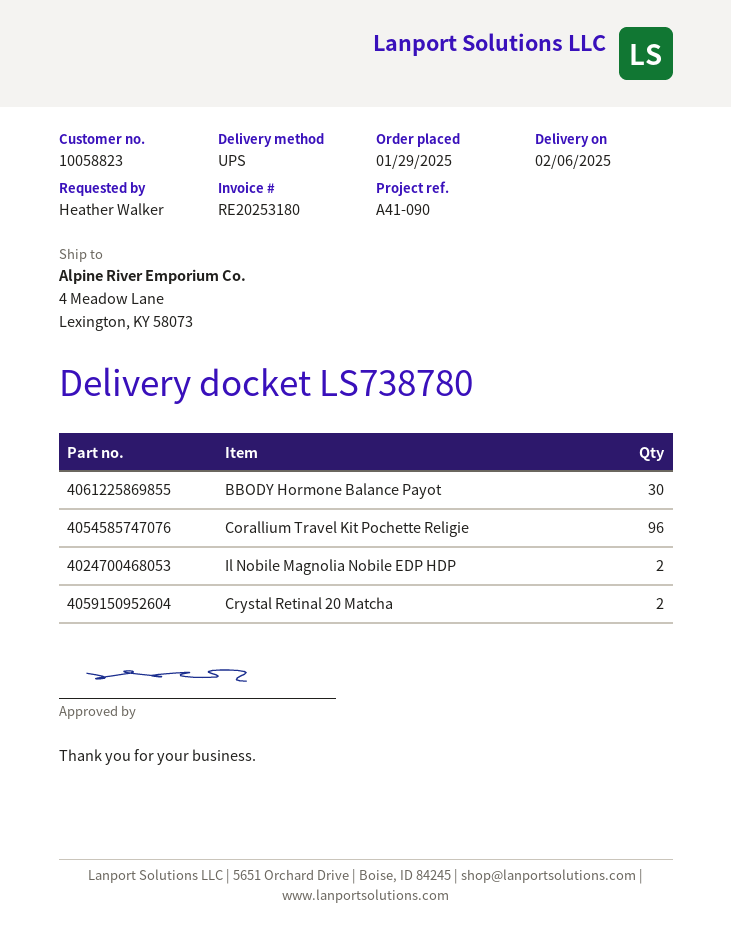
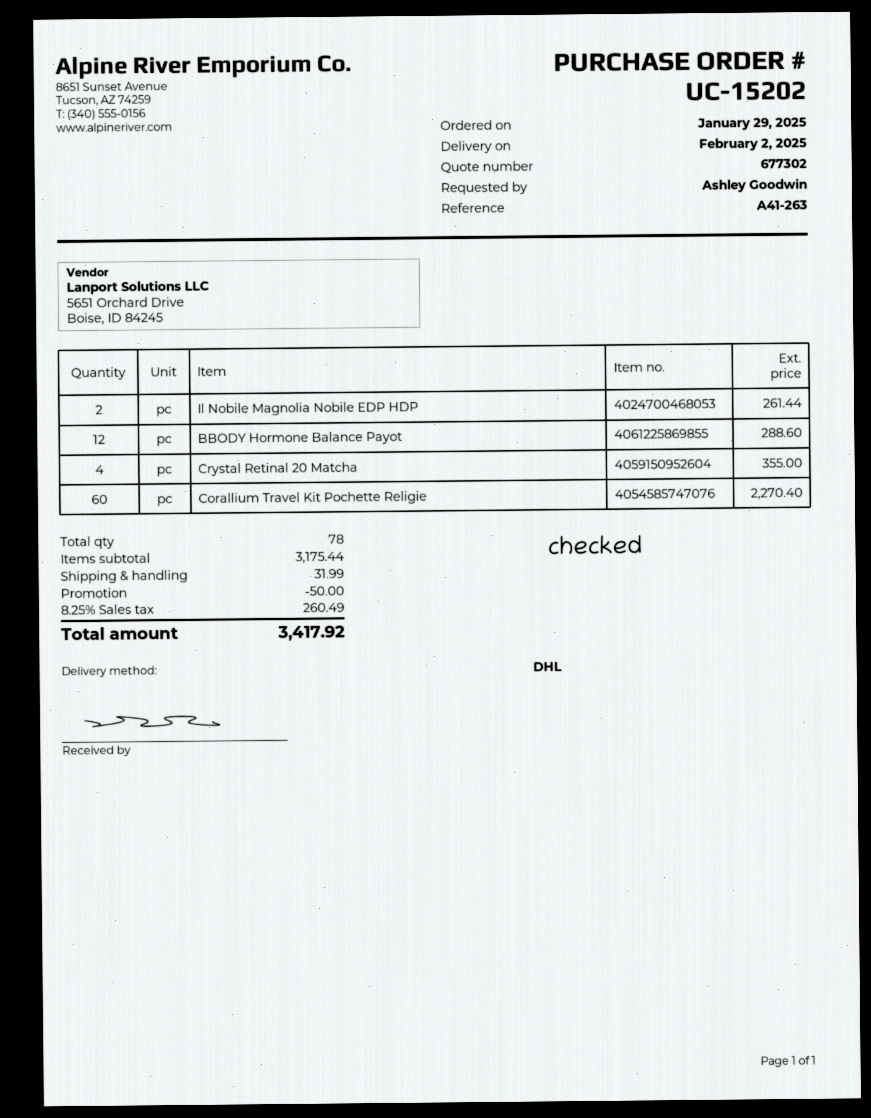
delivery date: 2025-02-06 -> 2025-02-02
reference: A41-090 -> A41-263
ordered by: Heather Walker -> Ashley Goodwin
shipping method: UPS -> DHL
BBODY Hormone Balance Payot: 30 -> 12
Corallium Travel Kit Pochette Religie: 96 -> 60
Crystal Retinal 20 Matcha: 2 -> 4

